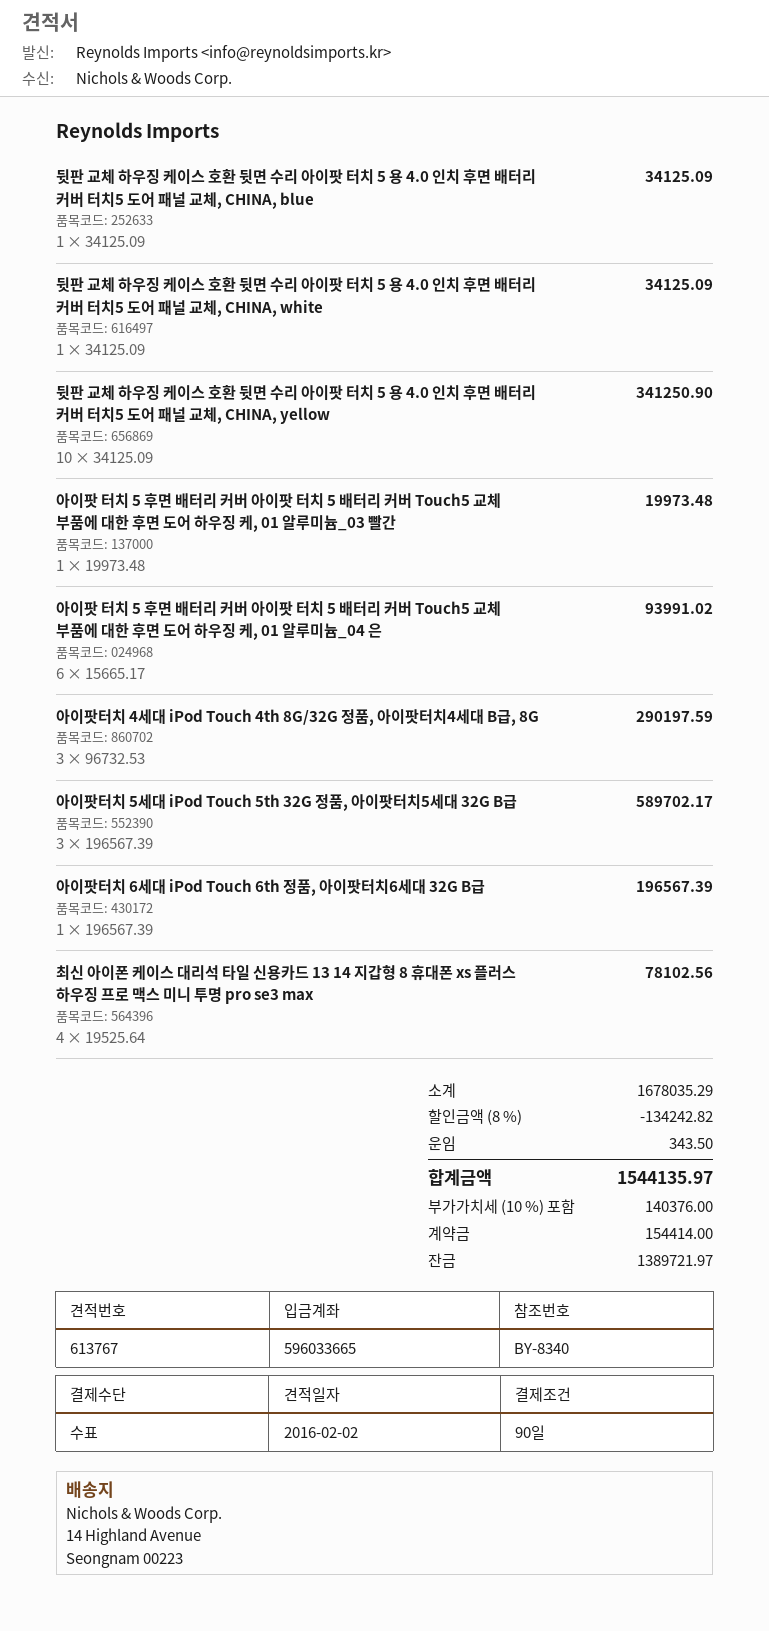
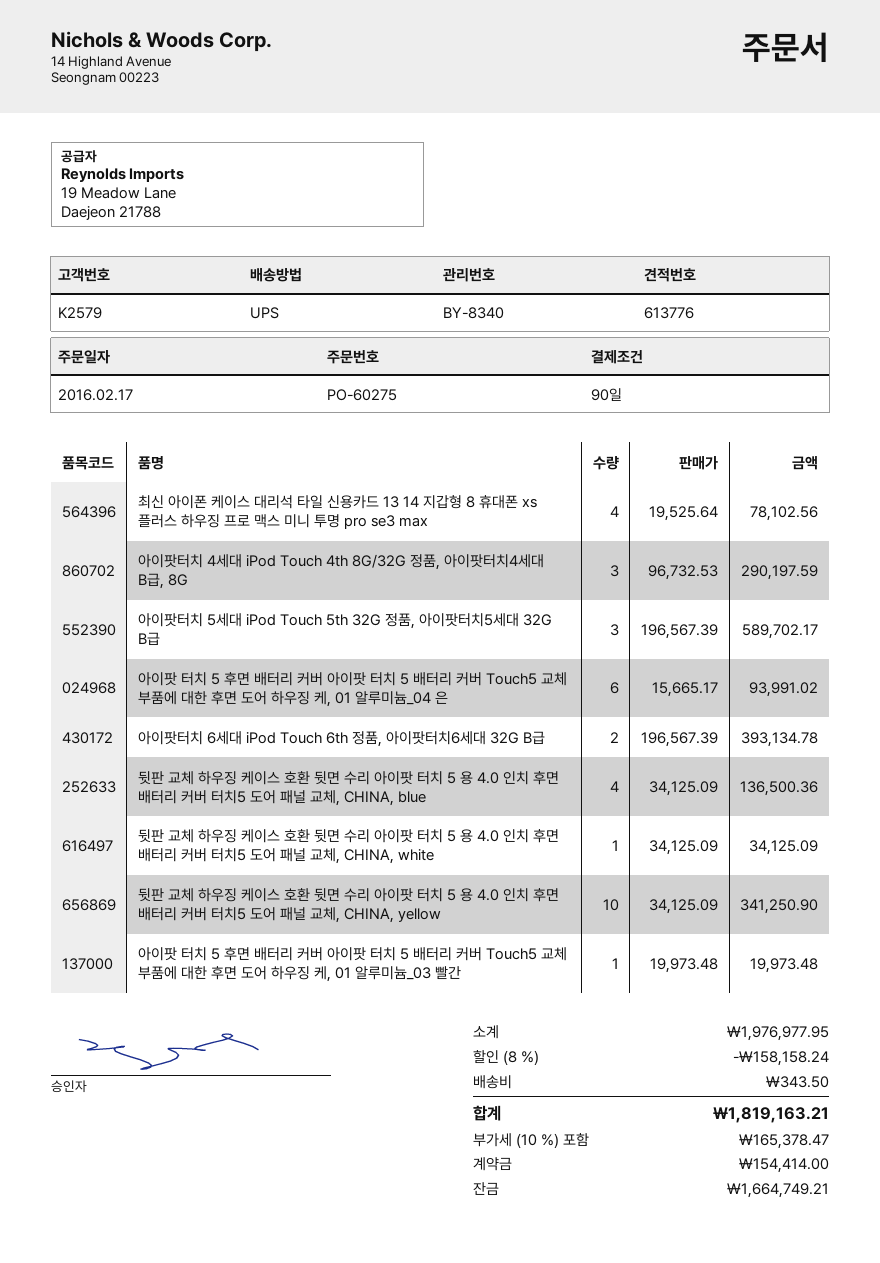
quote number: 613767 -> 613776
뒷판 교체 하우징 케이스 호환 뒷면 수리 아이팟 터치 5 용 4.0 인치 후면 배터리 커버 터치5 도어 패널 교체, CHINA, blue: 1 x 34125.09 = 34125.09 -> 4 x 34125.09 = 136500.36
아이팟터치 6세대 iPod Touch 6th 정품, 아이팟터치6세대 32G B급: 1 x 196567.39 = 196567.39 -> 2 x 196567.39 = 393134.78
subtotal: 1678035.29 -> 1976977.95
discount: 8% = 134242.82 -> 8% = 158158.24
tax: 10% = 140376.00 -> 10% = 165378.47
total: 1544135.97 -> 1819163.21
balance: 1389721.97 -> 1664749.21

